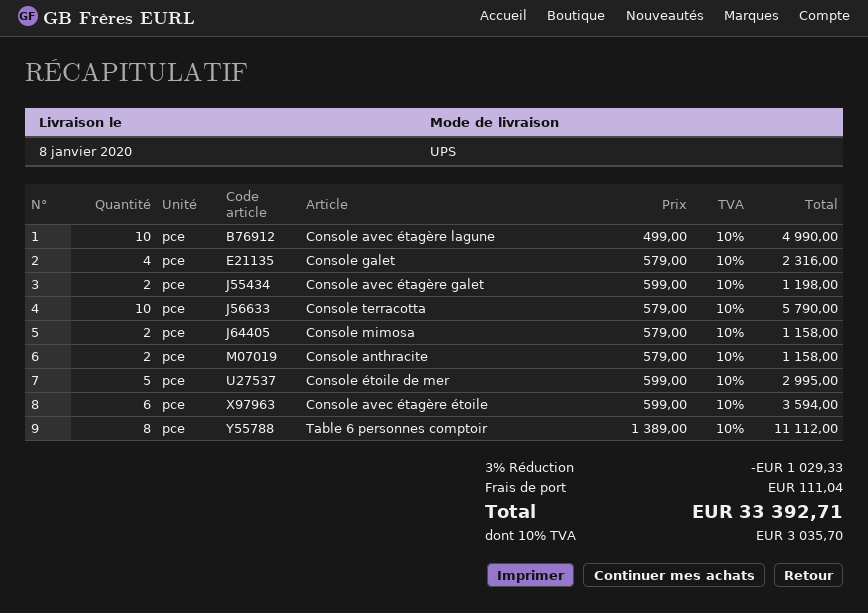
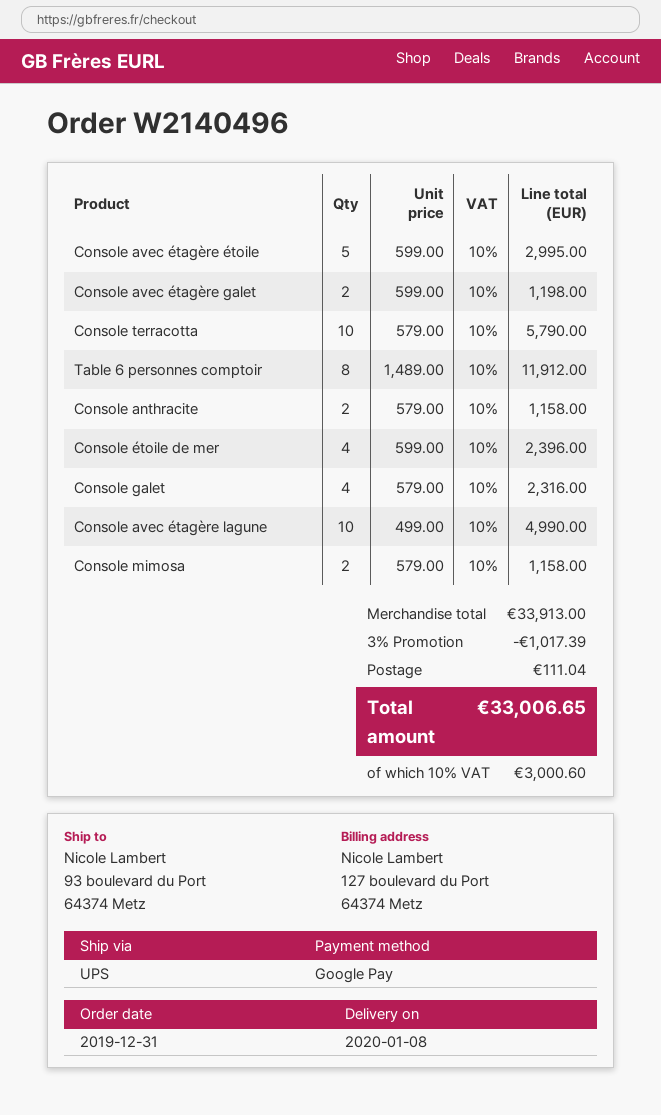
Console étoile de mer: 5 x 599.00 = 2995.00 -> 4 x 599.00 = 2396.00
Console avec étagère étoile: 6 x 599.00 = 3594.00 -> 5 x 599.00 = 2995.00
Table 6 personnes comptoir: 8 x 1389.00 = 11112.00 -> 8 x 1489.00 = 11912.00
discount: 3% = 1029.33 -> 3% = 1017.39
tax: 10% = 3035.70 -> 10% = 3000.60
total: 33392.71 -> 33006.65

